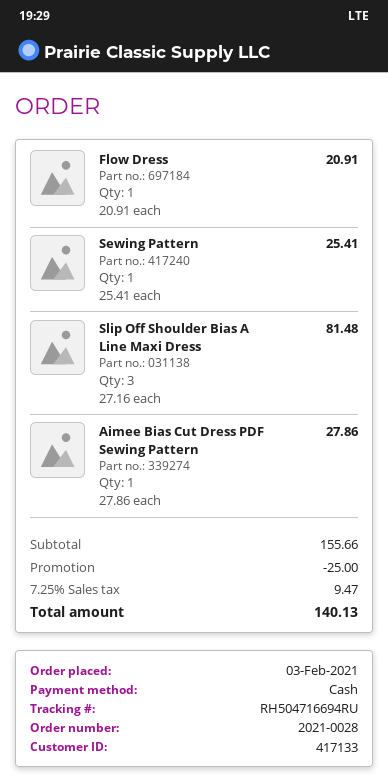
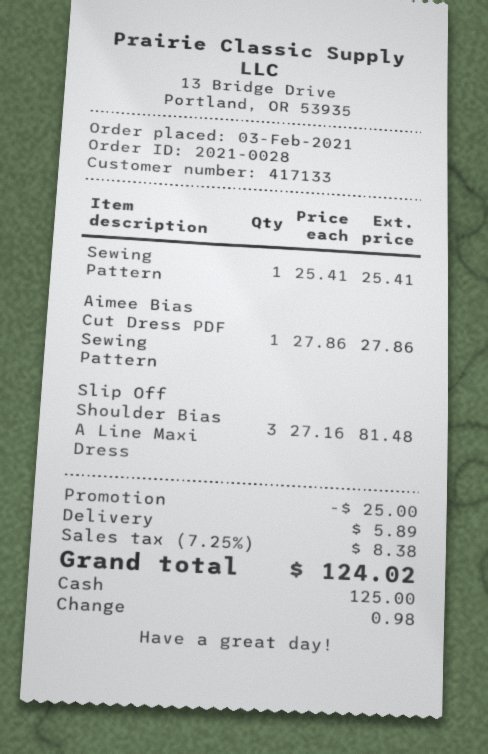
Flow Dress: 1 x 20.91 = 20.91 -> none
shipping: none -> 5.89
tax: 7.25% = 9.47 -> 7.25% = 8.38
total: 140.13 -> 124.02

